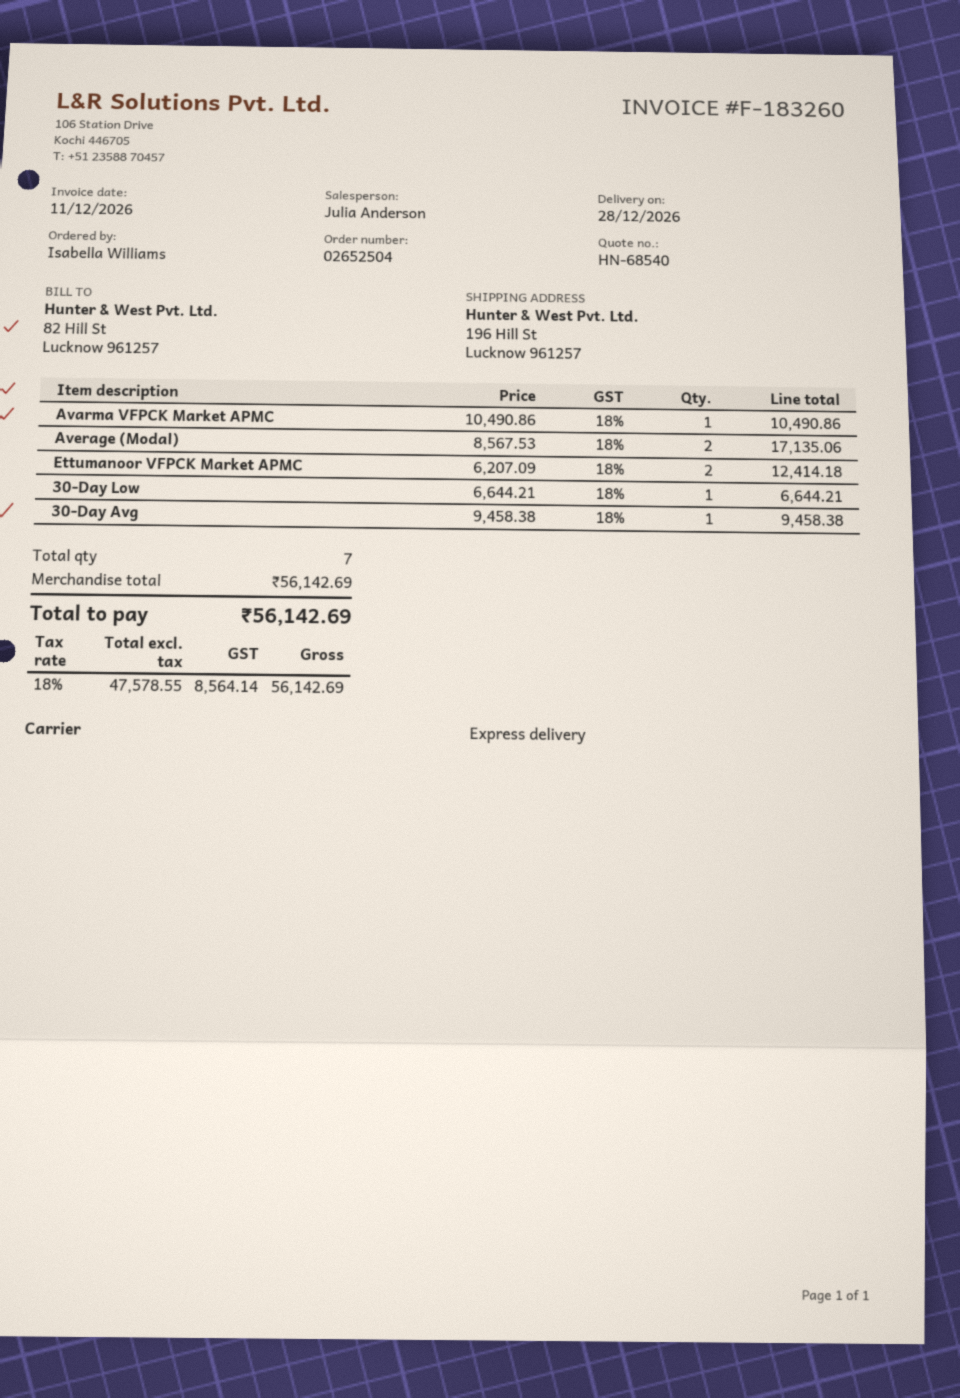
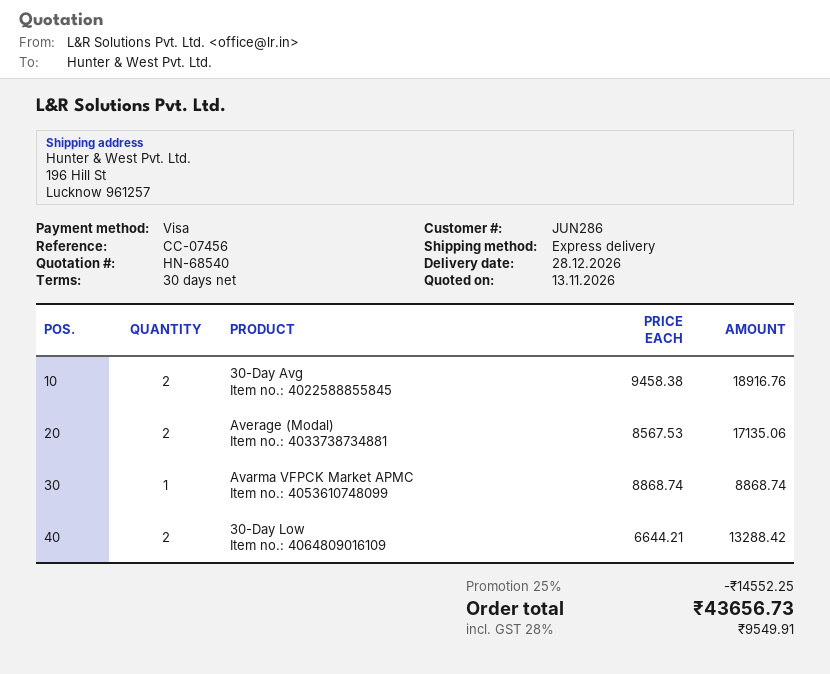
Avarma VFPCK Market APMC: 1 x 10490.86 = 10490.86 -> 1 x 8868.74 = 8868.74
Ettumanoor VFPCK Market APMC: 2 x 6207.09 = 12414.18 -> none
30-Day Low: 1 x 6644.21 = 6644.21 -> 2 x 6644.21 = 13288.42
30-Day Avg: 1 x 9458.38 = 9458.38 -> 2 x 9458.38 = 18916.76
discount: none -> 25% = 14552.25
tax: 18% = 8564.14 -> 28% = 9549.91
total: 56142.69 -> 43656.73

